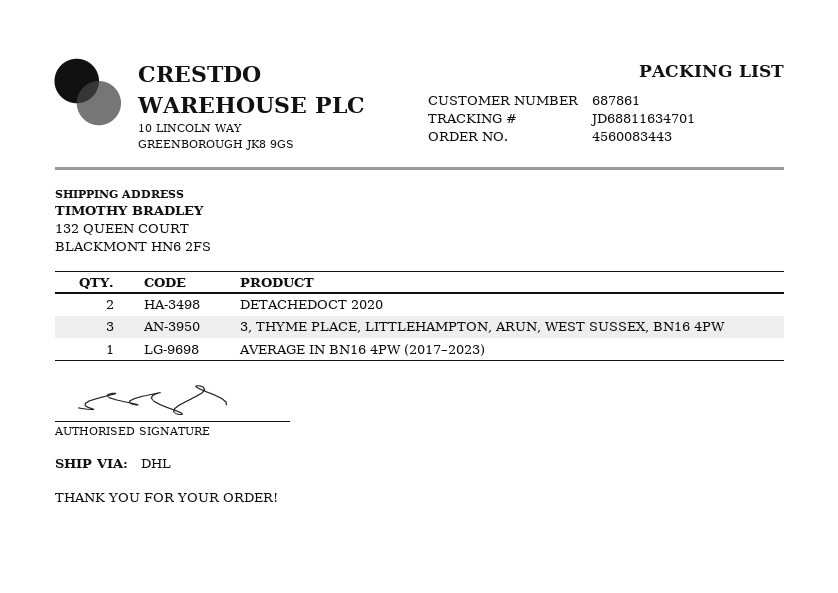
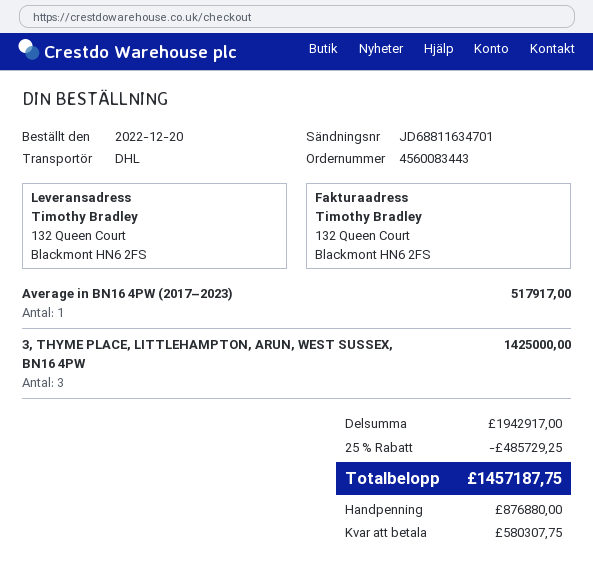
DETACHEDOCT 2020: 2 -> none

